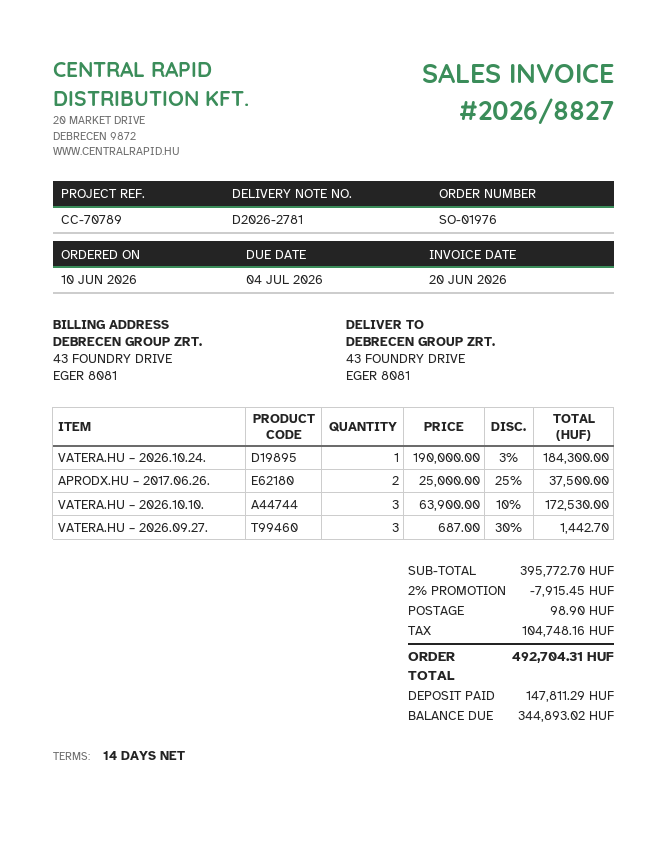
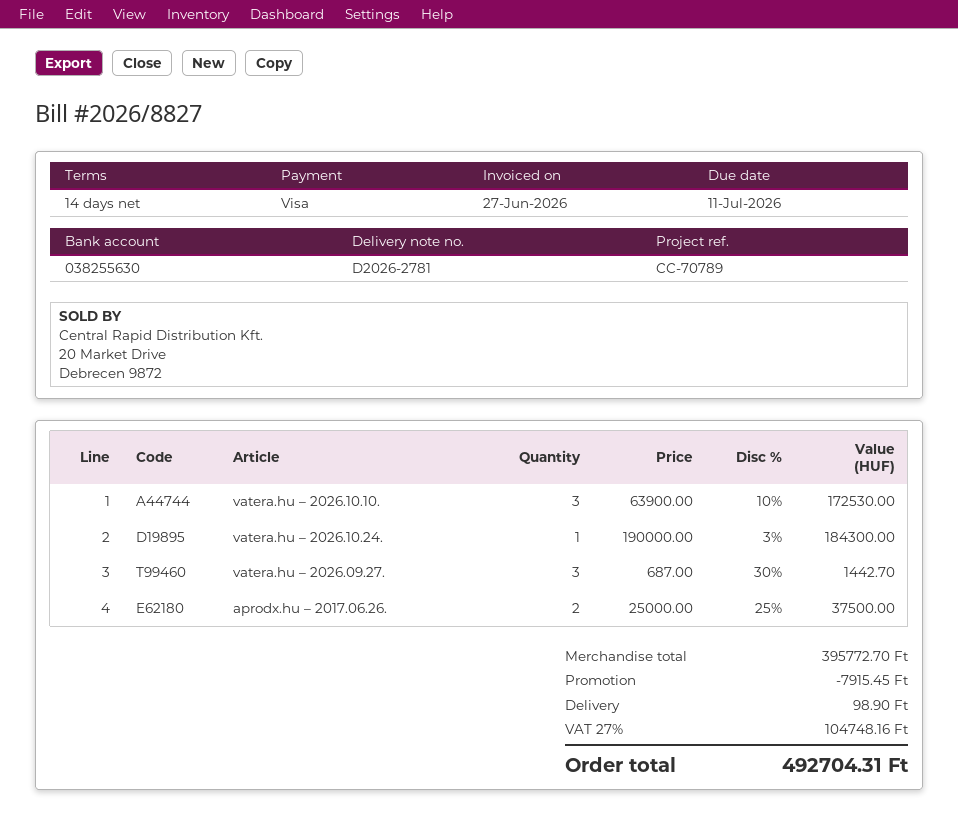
invoice date: 2026-06-20 -> 2026-06-27
due date: 2026-07-04 -> 2026-07-11

